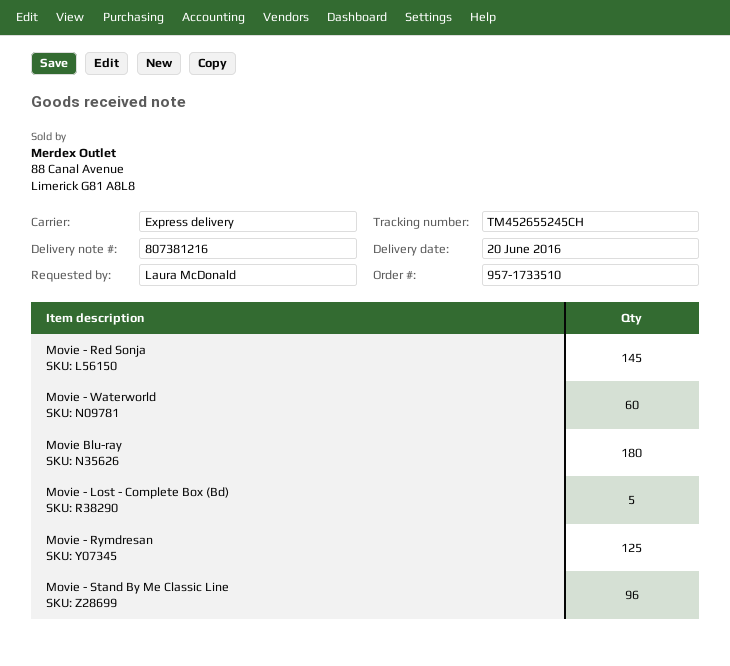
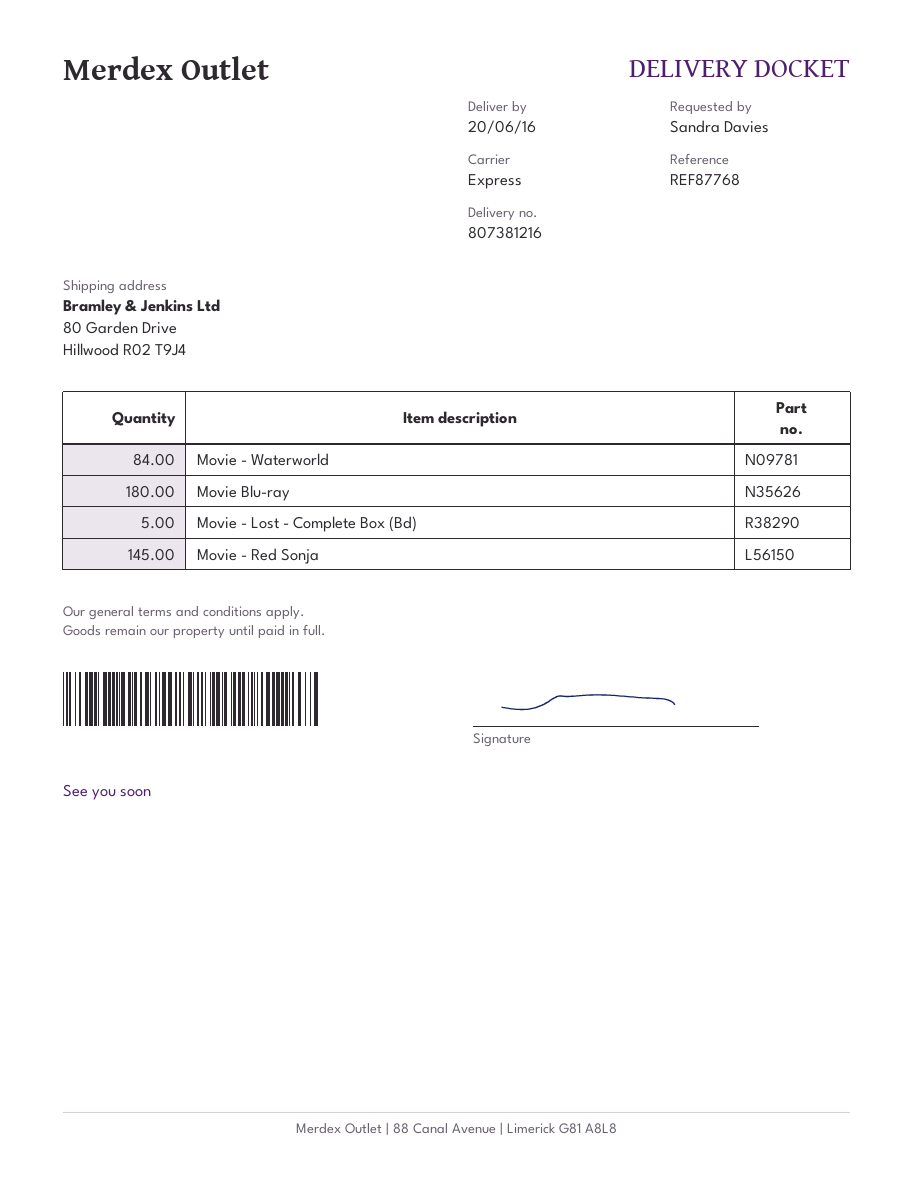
ordered by: Laura McDonald -> Sandra Davies
Movie - Waterworld: 60 -> 84
Movie - Rymdresan: 125 -> none
Movie - Stand By Me Classic Line: 96 -> none

